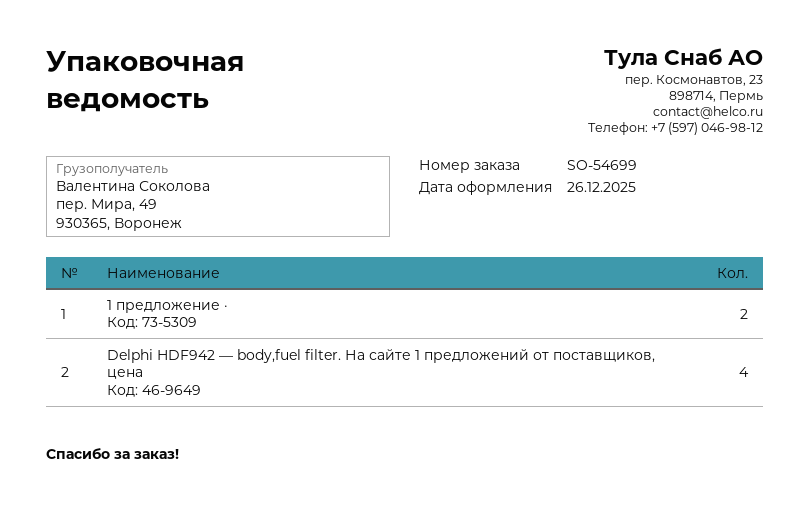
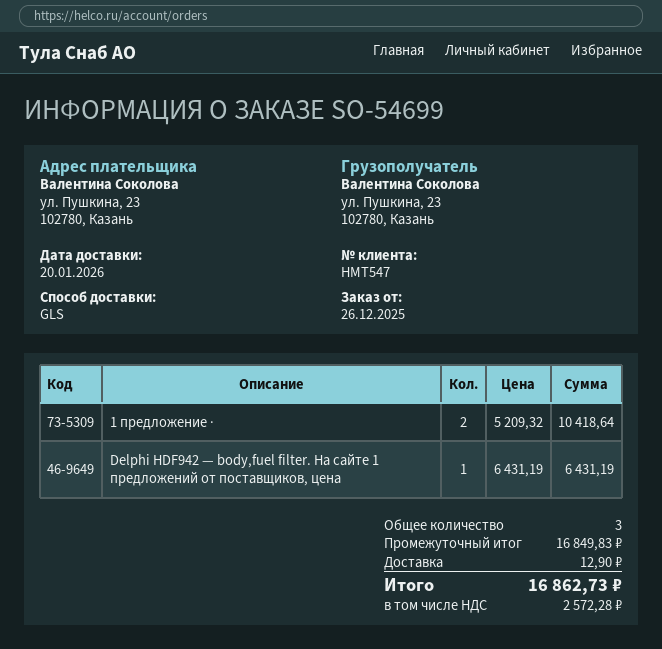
ship to: пер. Мира, 49, 930365, Воронеж -> ул. Пушкина, 23, 102780, Казань
Delphi HDF942 — body,fuel filter. На сайте 1 предложений от поставщиков, цена: 4 -> 1

